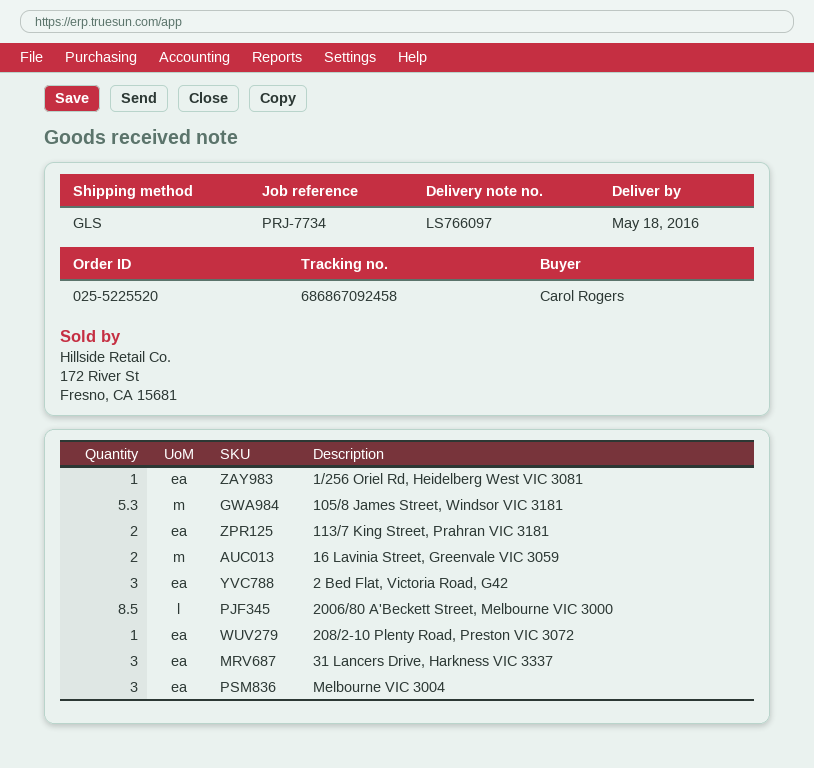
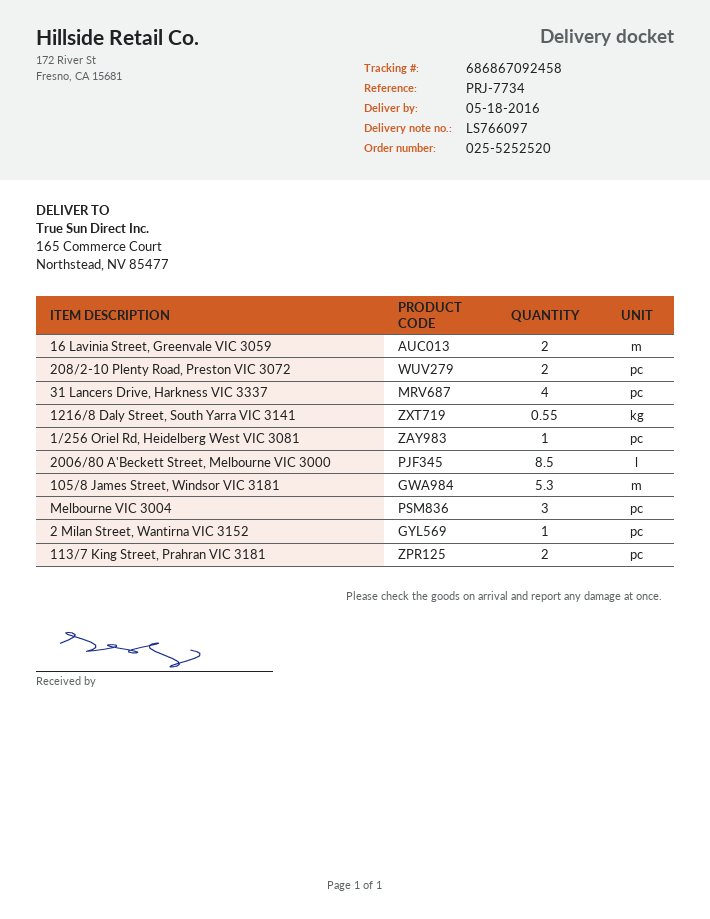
order number: 025-5225520 -> 025-5252520
2 Bed Flat, Victoria Road, G42: 3 -> none
208/2-10 Plenty Road, Preston VIC 3072: 1 -> 2
31 Lancers Drive, Harkness VIC 3337: 3 -> 4
1216/8 Daly Street, South Yarra VIC 3141: none -> 0.55
2 Milan Street, Wantirna VIC 3152: none -> 1

